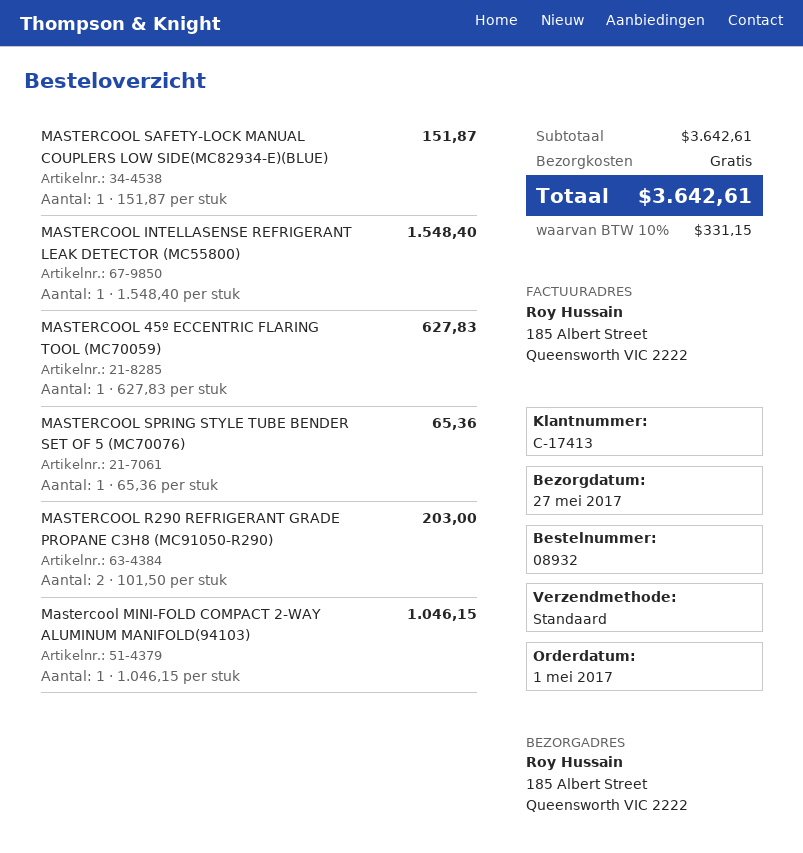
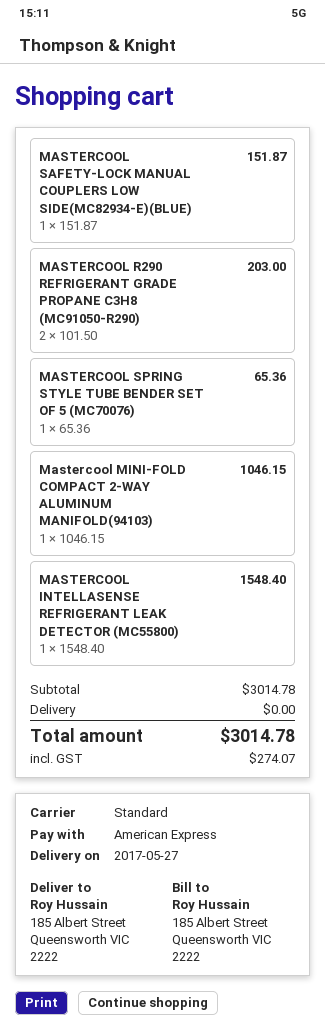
MASTERCOOL 45º ECCENTRIC FLARING TOOL (MC70059): 1 x 627.83 = 627.83 -> none
subtotal: 3642.61 -> 3014.78
tax: 331.15 -> 274.07
total: 3642.61 -> 3014.78

